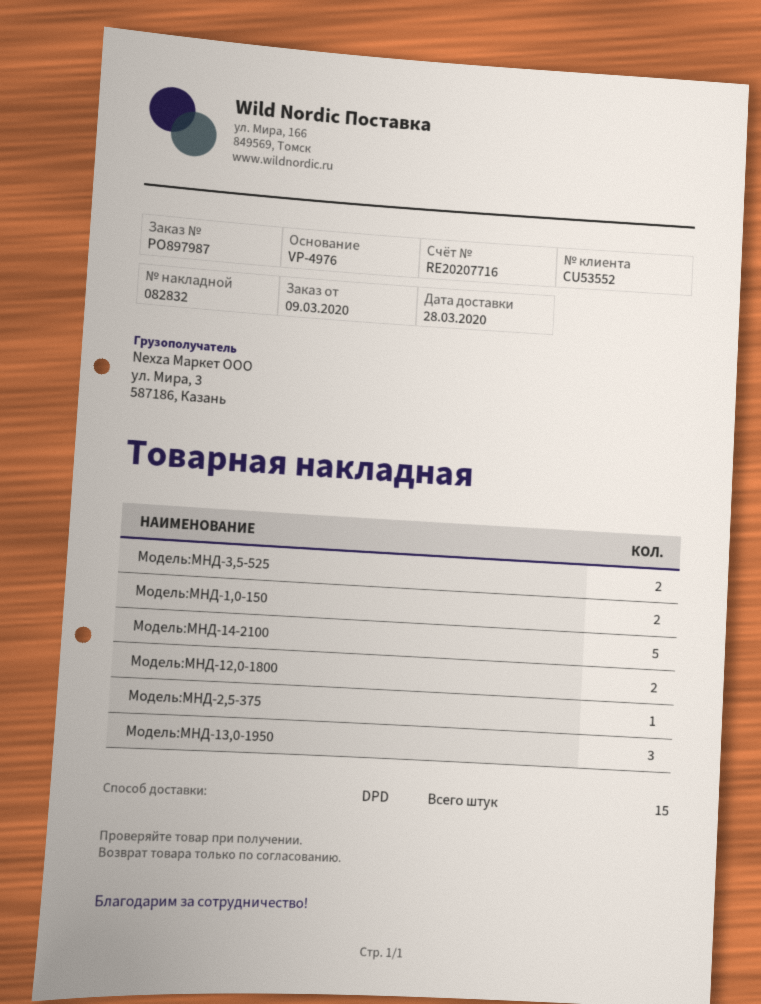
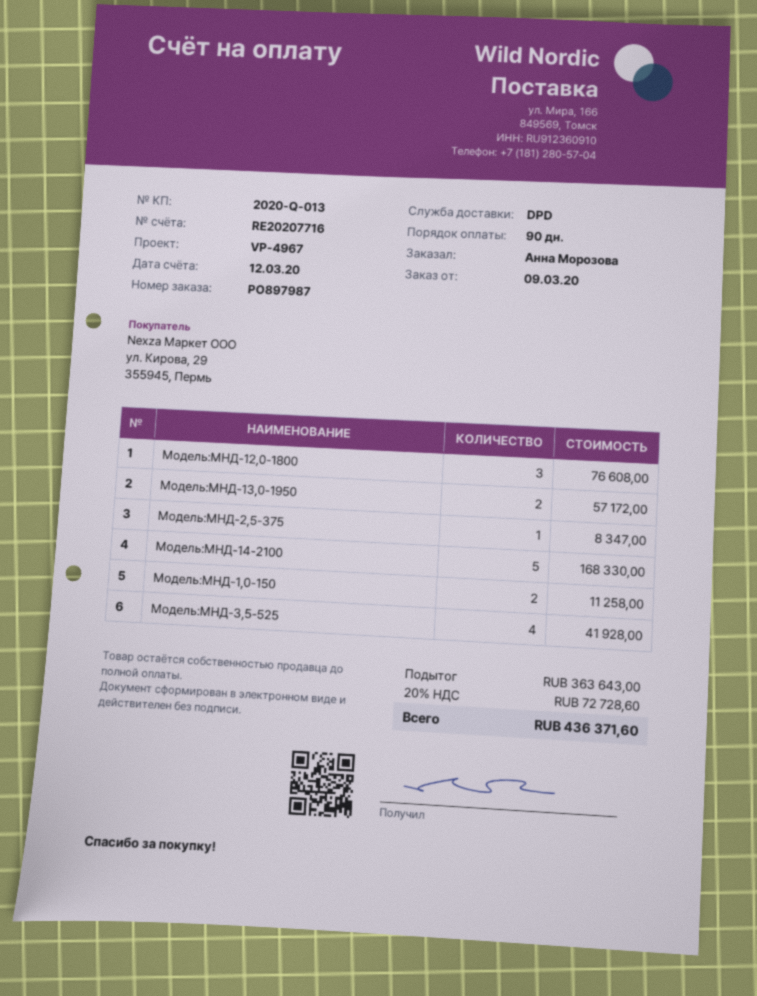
reference: VP-4976 -> VP-4967
Модель:МНД-3,5-525: 2 -> 4
Модель:МНД-12,0-1800: 2 -> 3
Модель:МНД-13,0-1950: 3 -> 2

